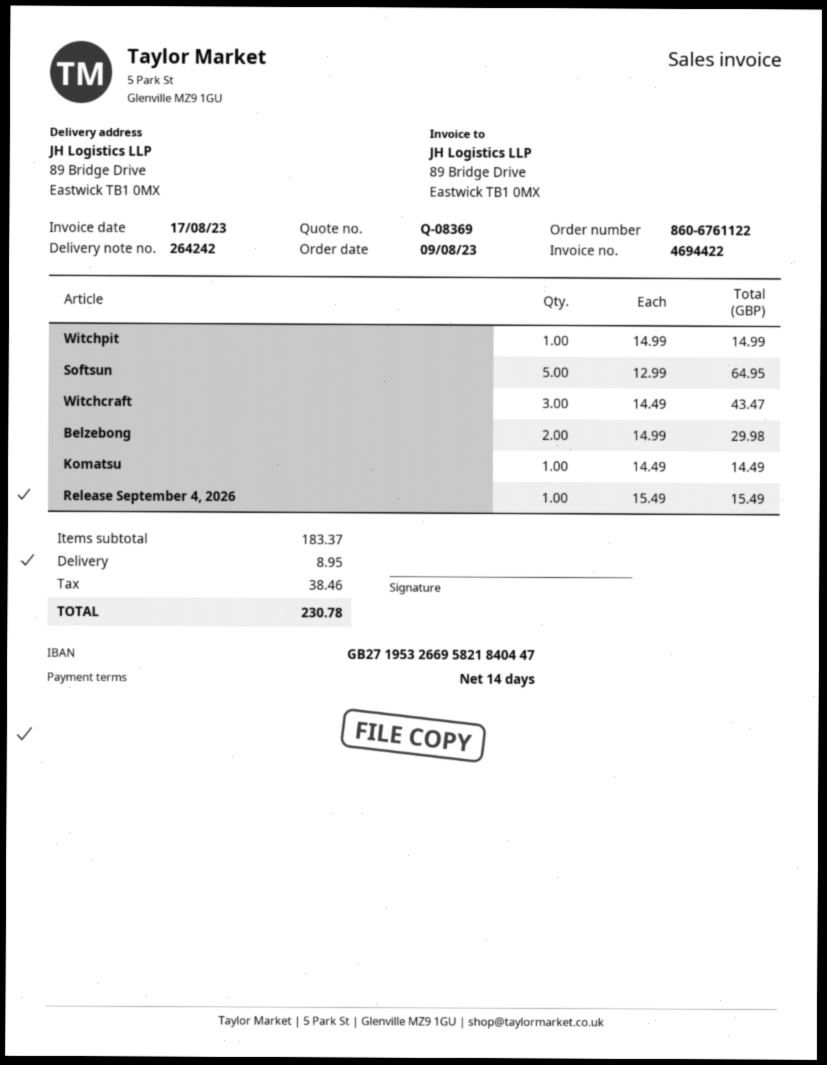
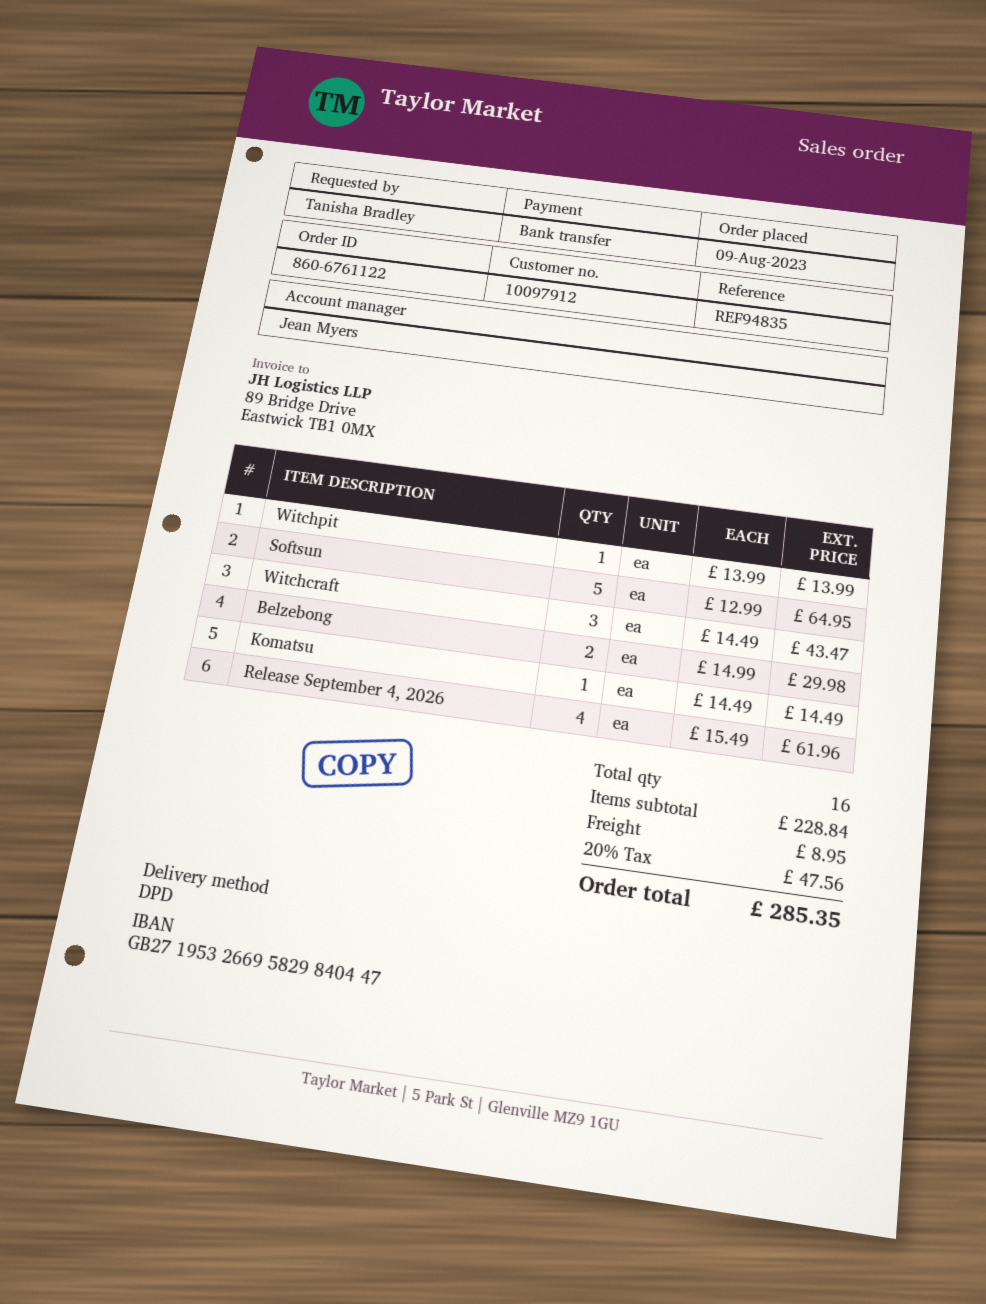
bank account: GB27195326695821840447 -> GB27195326695829840447
Witchpit: 1 x 14.99 = 14.99 -> 1 x 13.99 = 13.99
Release September 4, 2026: 1 x 15.49 = 15.49 -> 4 x 15.49 = 61.96
subtotal: 183.37 -> 228.84
tax: 38.46 -> 47.56
total: 230.78 -> 285.35

